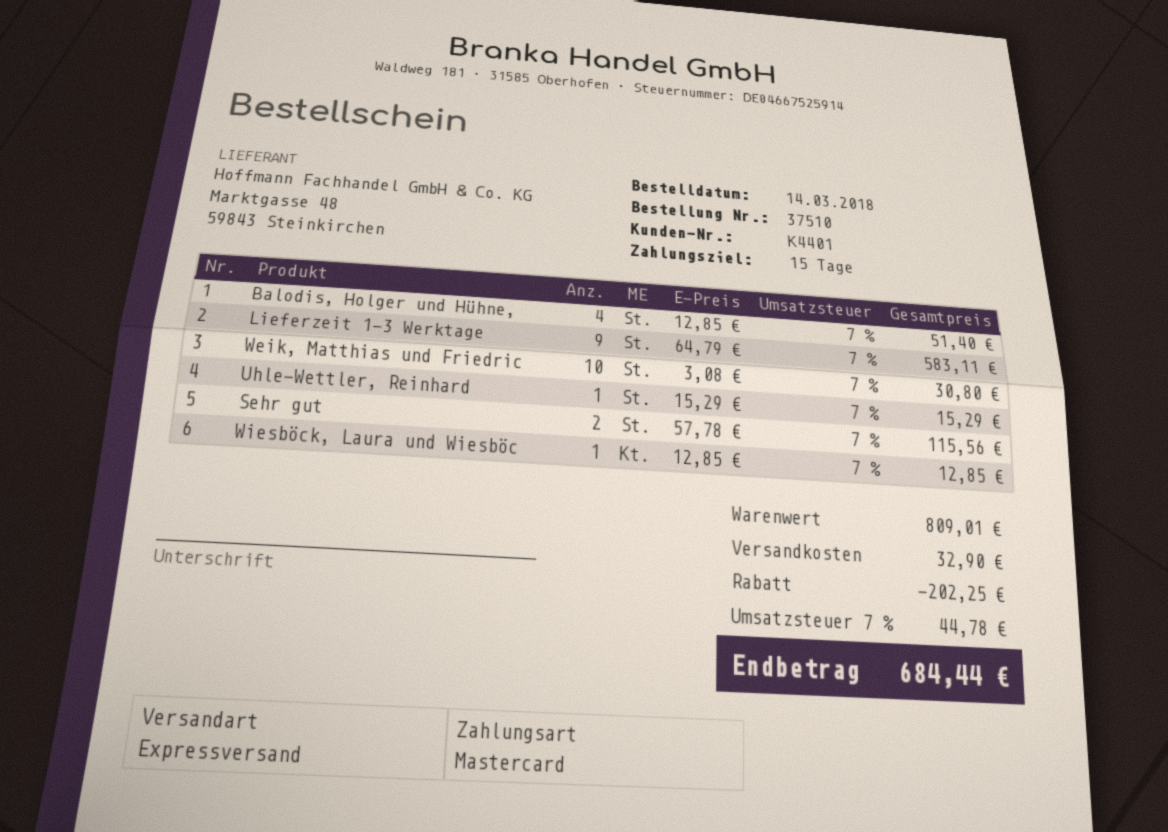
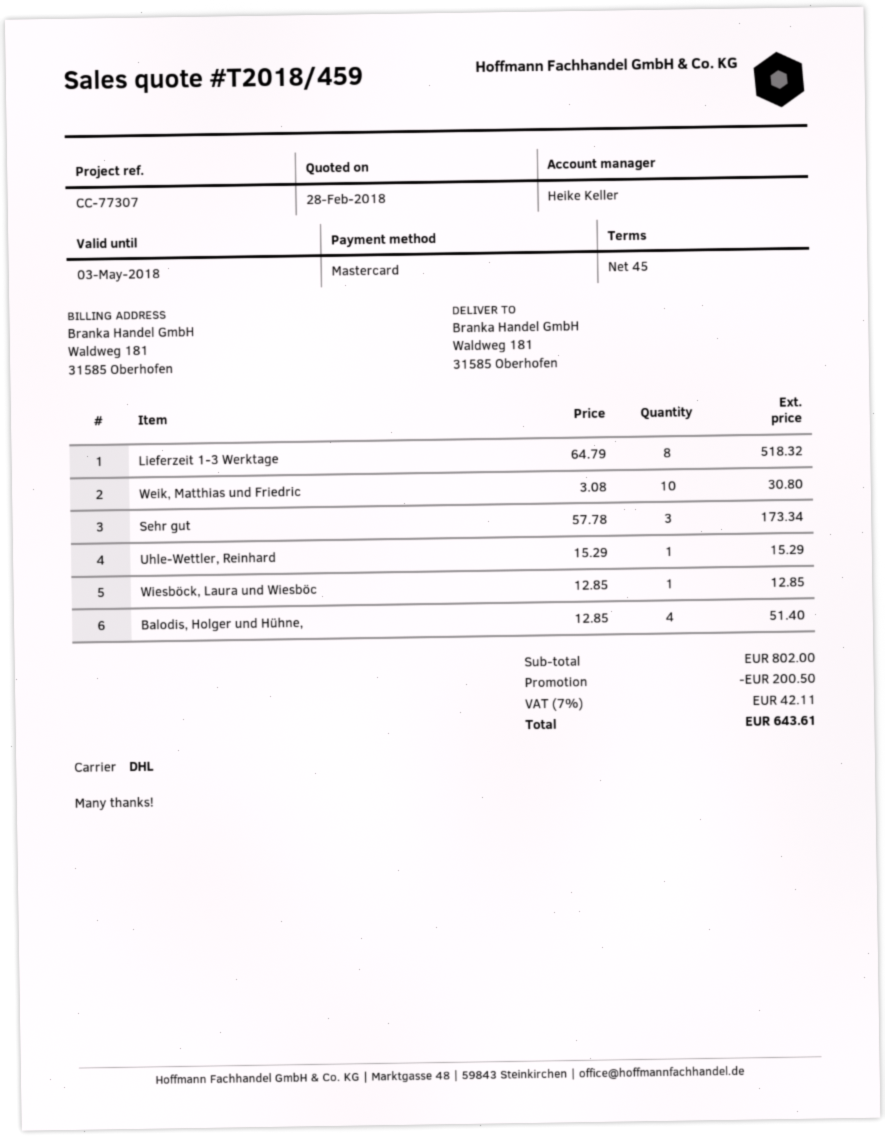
payment terms: 15 days -> 45 days
shipping method: express -> DHL
Lieferzeit 1-3 Werktage: 9 x 64.79 = 583.11 -> 8 x 64.79 = 518.32
Sehr gut: 2 x 57.78 = 115.56 -> 3 x 57.78 = 173.34
subtotal: 809.01 -> 802.00
discount: 202.25 -> 200.50
shipping: 32.90 -> none
tax: 7% = 44.78 -> 7% = 42.11
total: 684.44 -> 643.61

